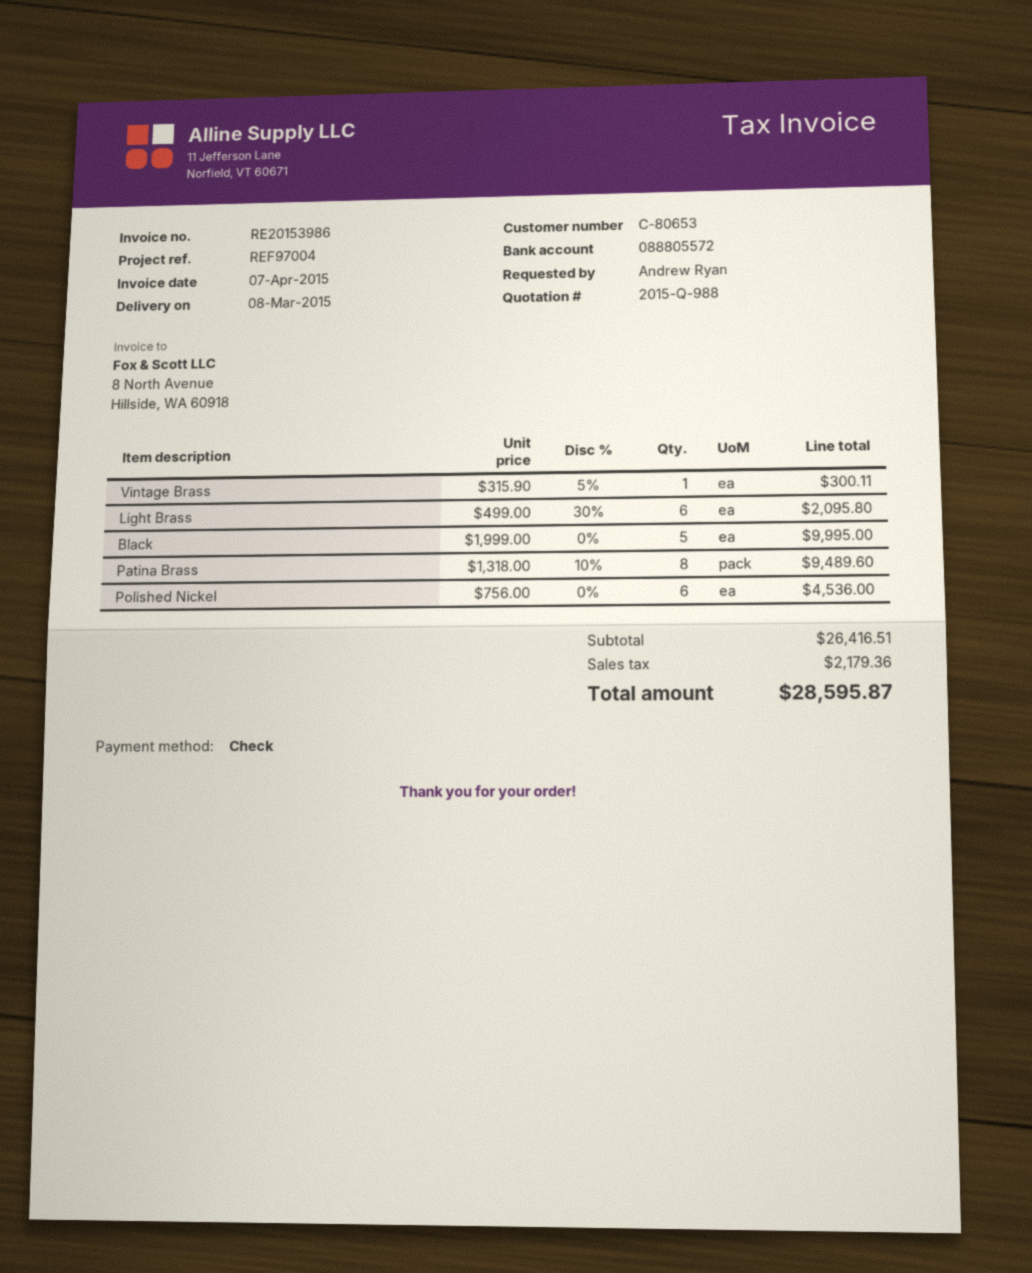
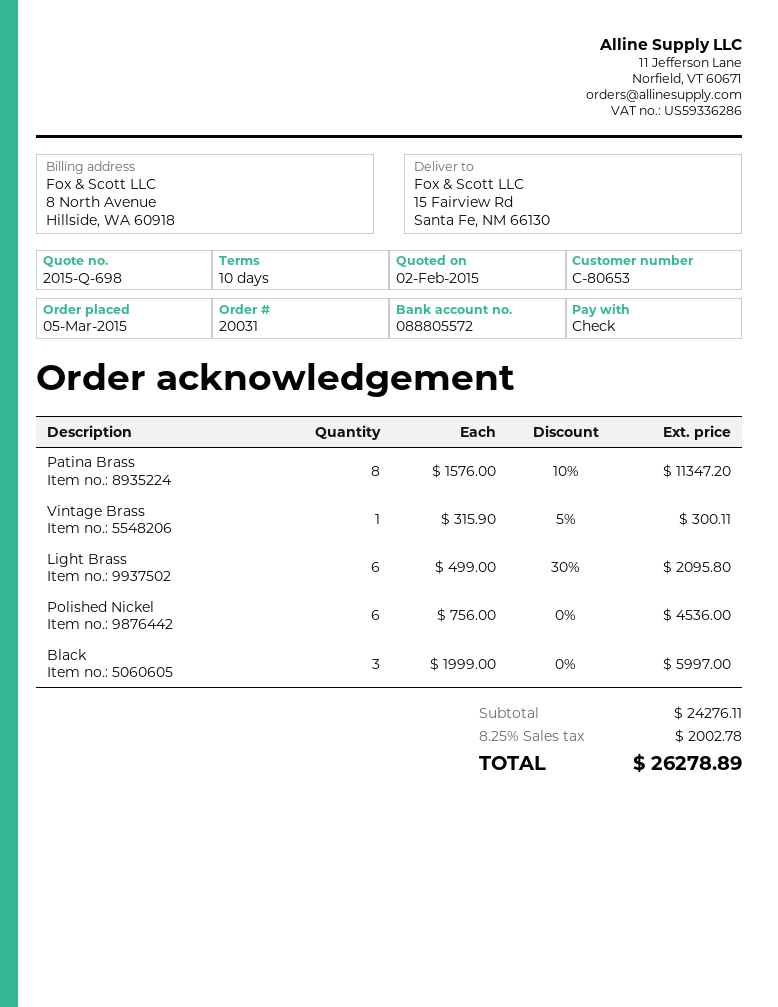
quote number: 2015-Q-988 -> 2015-Q-698
Black: 5 x 1999.00 = 9995.00 -> 3 x 1999.00 = 5997.00
Patina Brass: 8 x 1318.00 - 10% = 9489.60 -> 8 x 1576.00 - 10% = 11347.20
subtotal: 26416.51 -> 24276.11
tax: 2179.36 -> 2002.78
total: 28595.87 -> 26278.89

